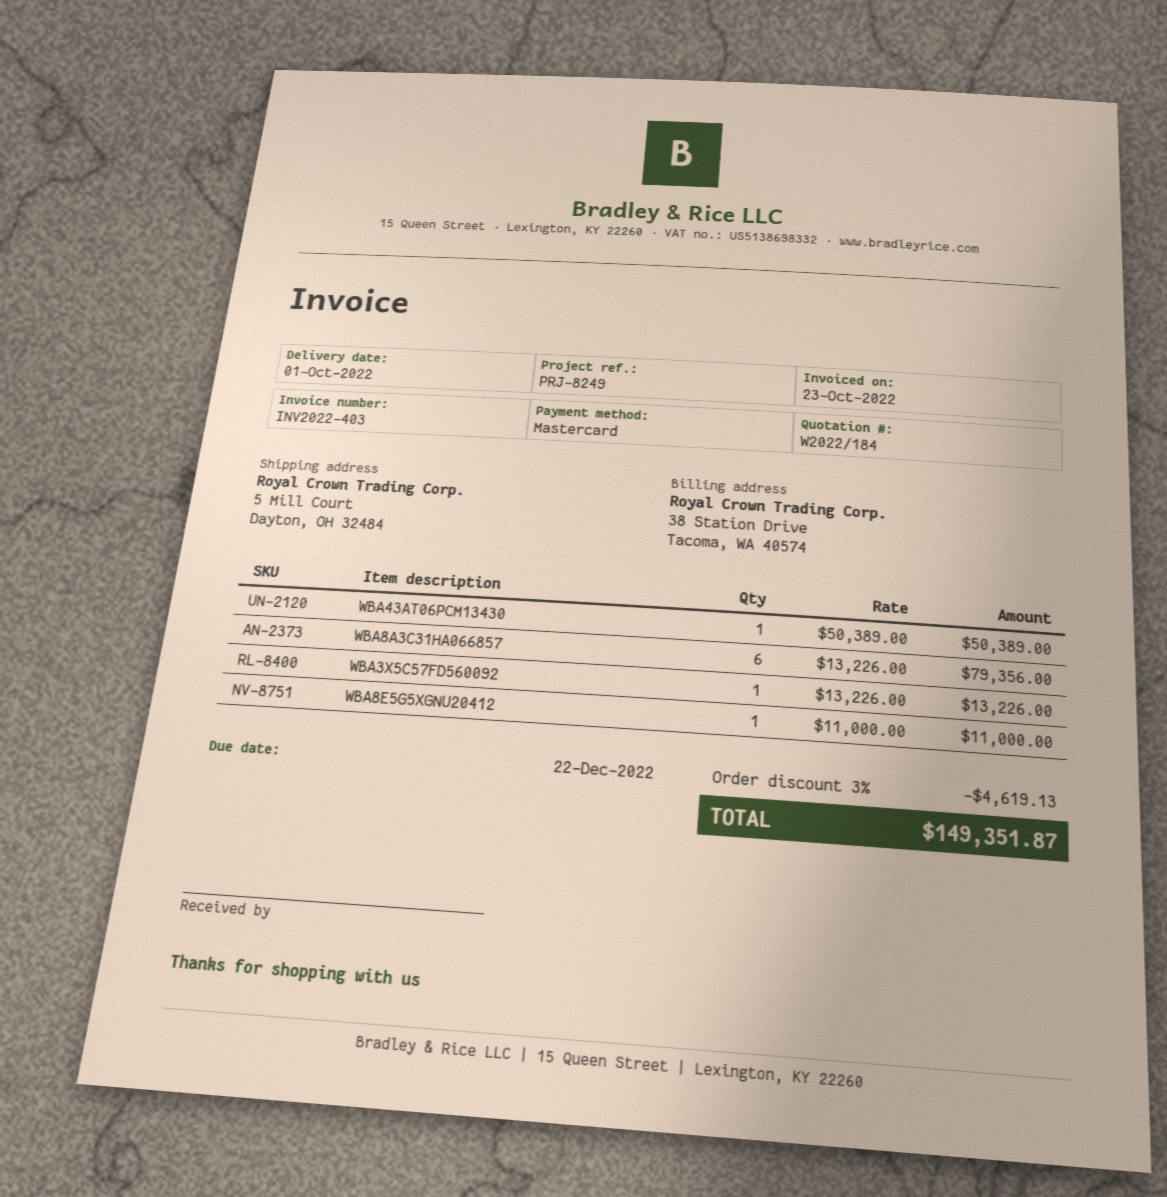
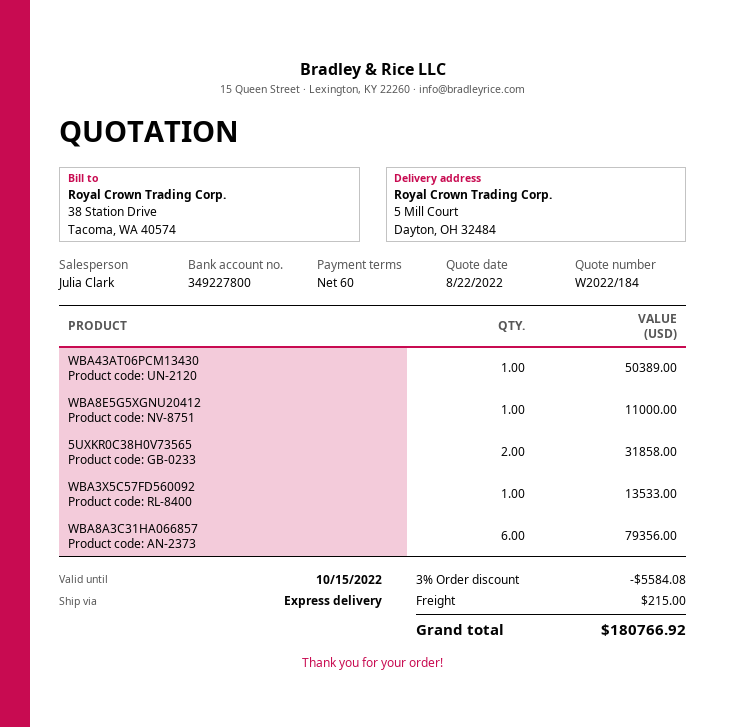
WBA3X5C57FD560092: 1 for 13226.00 -> 1 for 13533.00
5UXKR0C38H0V73565: none -> 2 for 31858.00
discount: 3% = 4619.13 -> 3% = 5584.08
shipping: none -> 215.00
total: 149351.87 -> 180766.92

